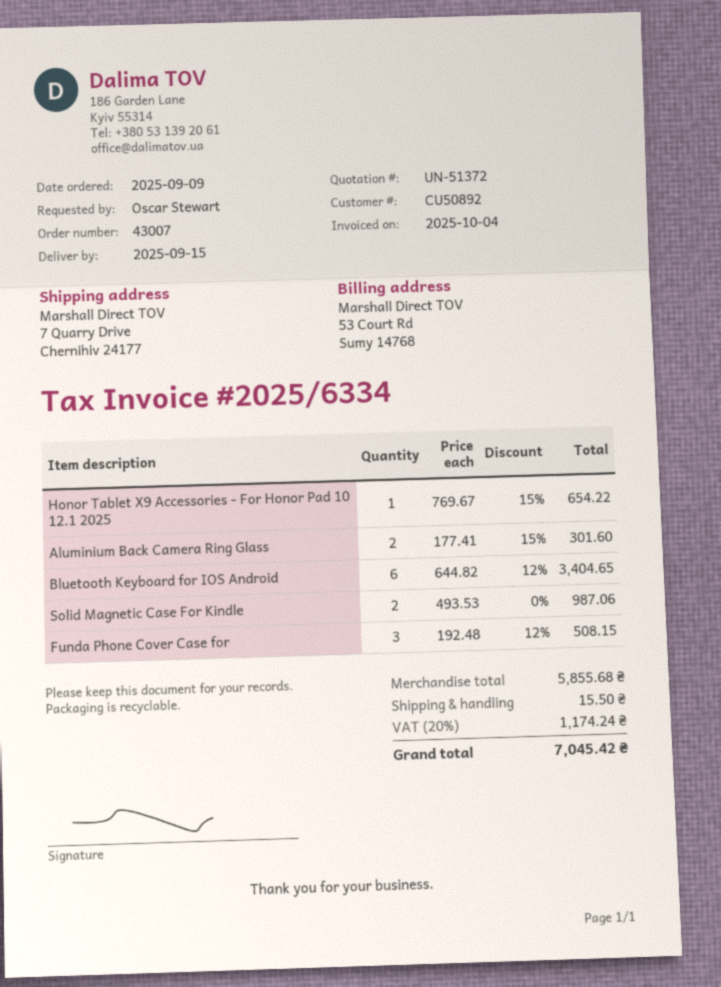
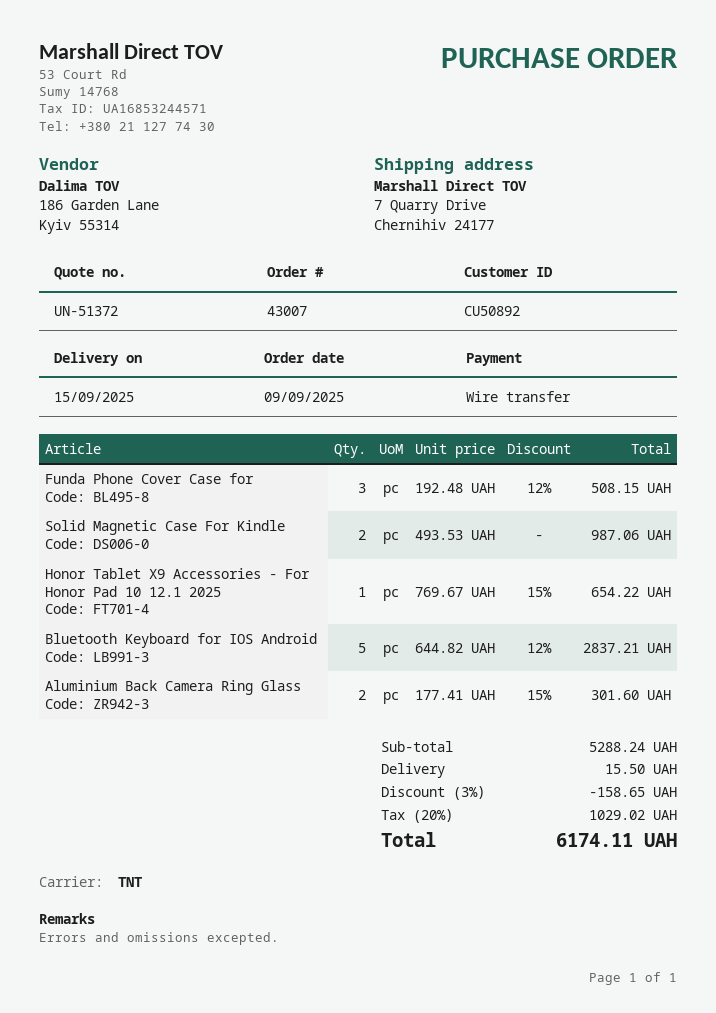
Bluetooth Keyboard for IOS Android: 6 x 644.82 - 12% = 3404.65 -> 5 x 644.82 - 12% = 2837.21
subtotal: 5855.68 -> 5288.24
discount: none -> 3% = 158.65
tax: 20% = 1174.24 -> 20% = 1029.02
total: 7045.42 -> 6174.11

